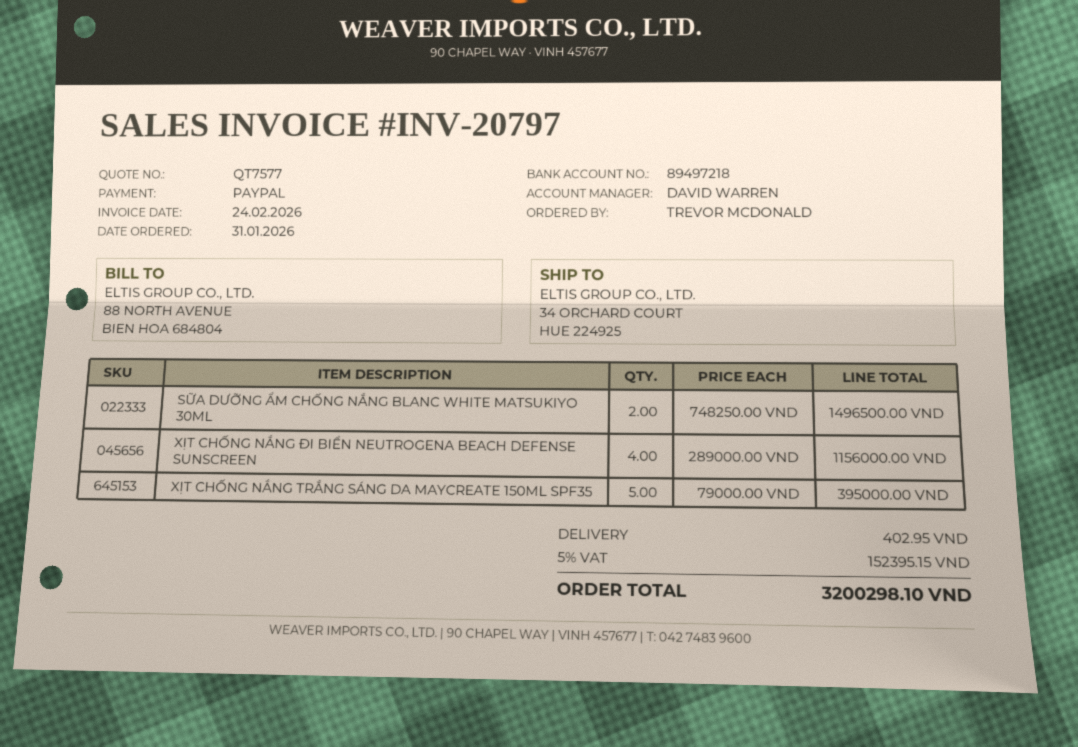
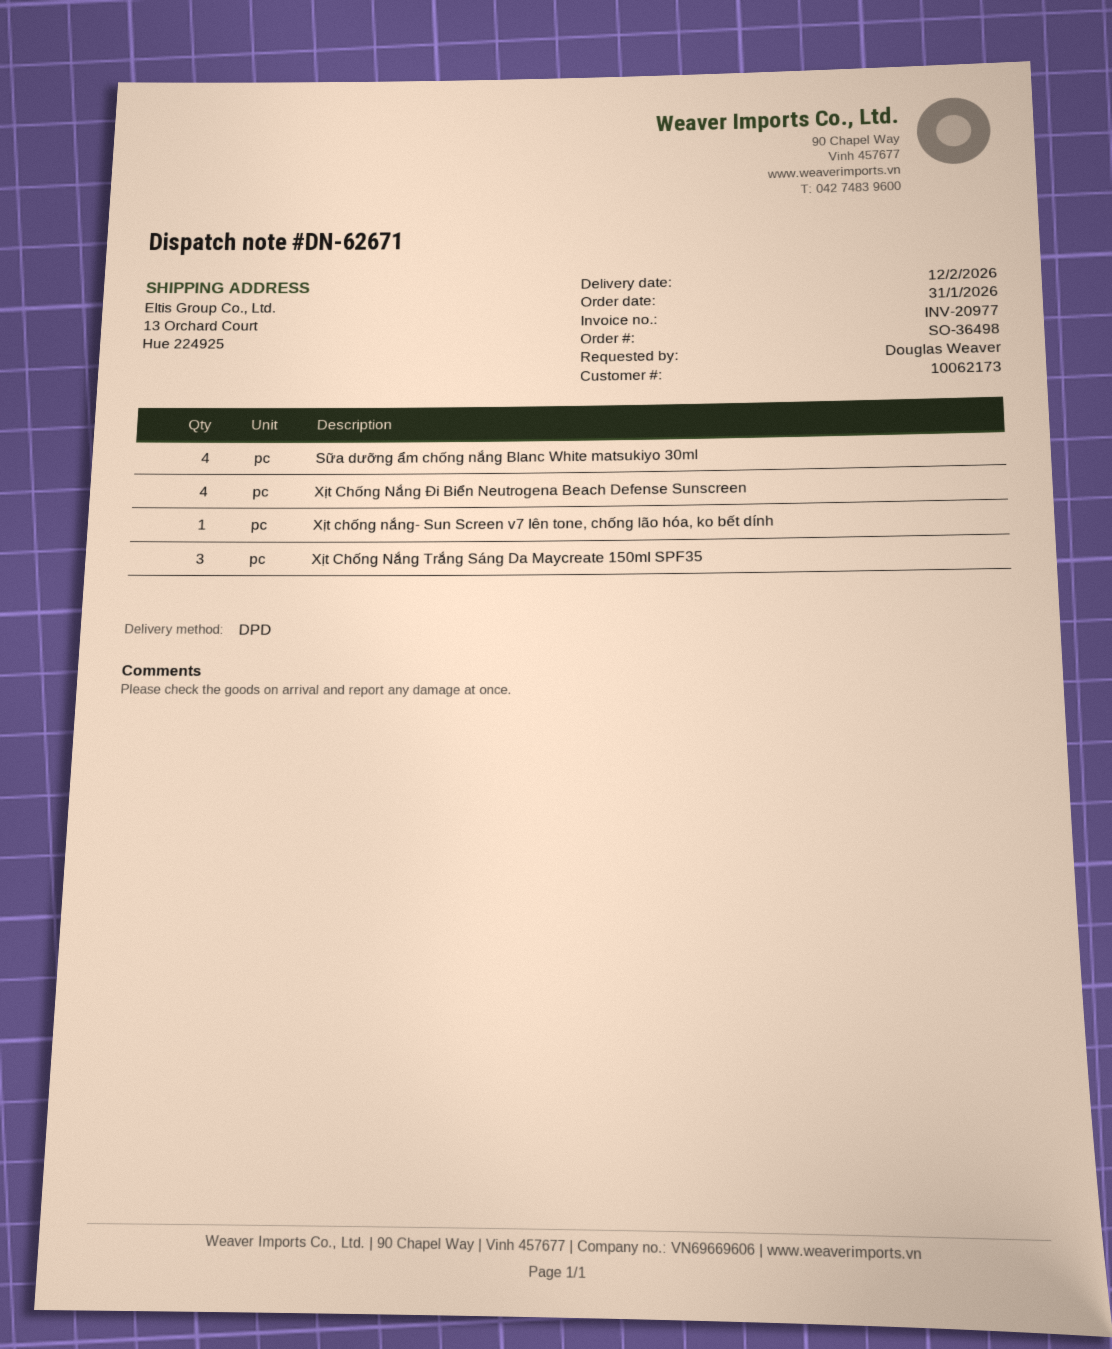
invoice number: INV-20797 -> INV-20977
ordered by: TREVOR MCDONALD -> Douglas Weaver
ship to: 34 ORCHARD COURT, HUE 224925 -> 13 Orchard Court, Hue 224925
SỮA DƯỠNG ẨM CHỐNG NẮNG BLANC WHITE MATSUKIYO 30ML: 2 -> 4
XỊT CHỐNG NẮNG TRẮNG SÁNG DA MAYCREATE 150ML SPF35: 5 -> 3
Xịt chống nắng- Sun Screen v7 lên tone, chống lão hóa, ko bết dính: none -> 1

